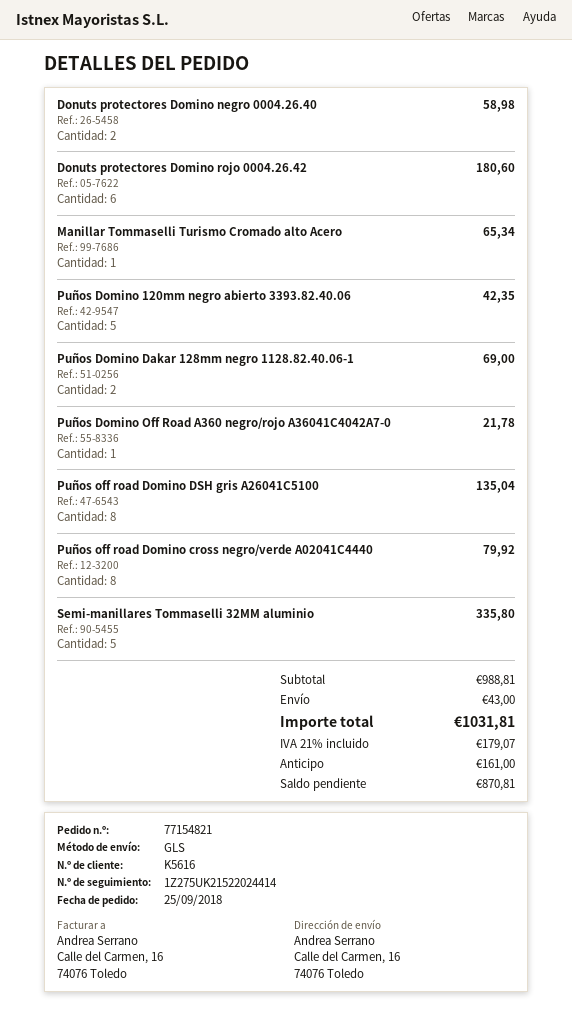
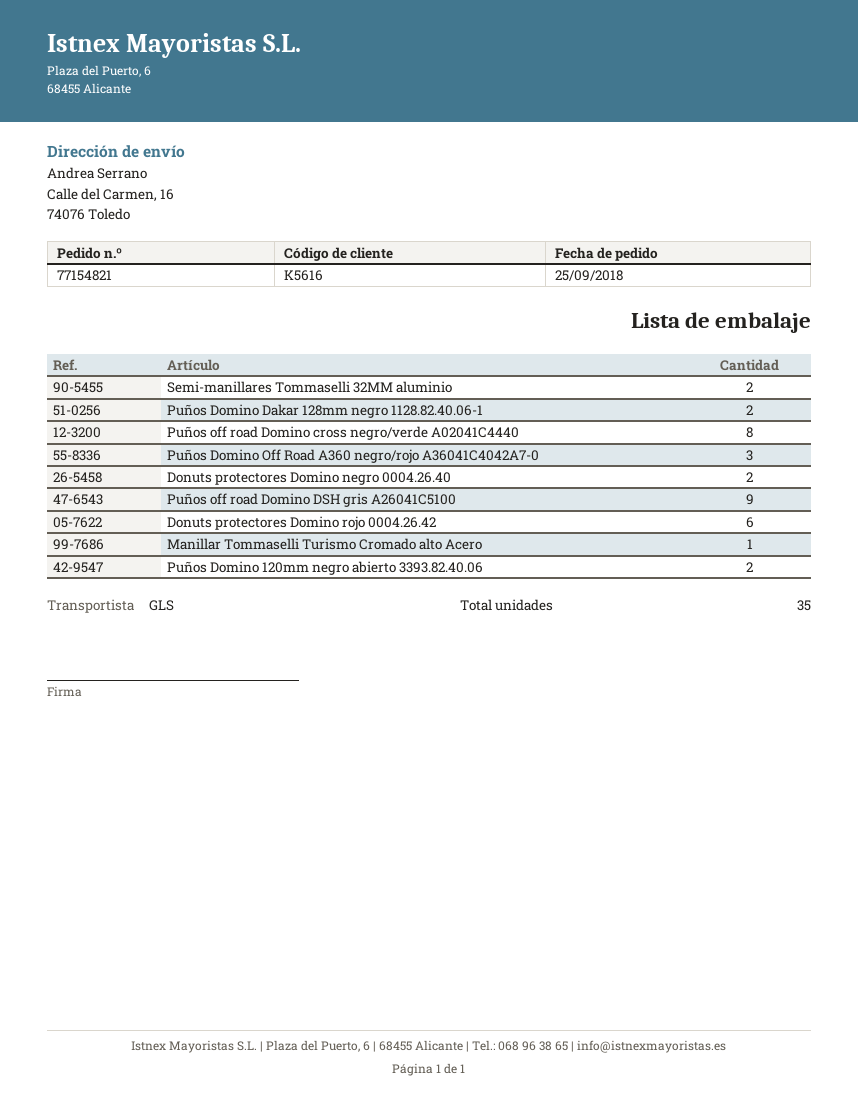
Puños Domino 120mm negro abierto 3393.82.40.06: 5 -> 2
Puños Domino Off Road A360 negro/rojo A36041C4042A7-0: 1 -> 3
Puños off road Domino DSH gris A26041C5100: 8 -> 9
Semi-manillares Tommaselli 32MM aluminio: 5 -> 2

